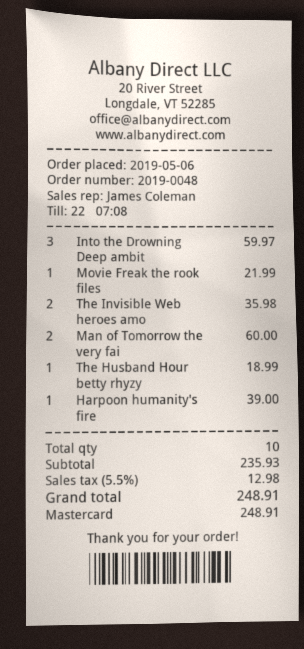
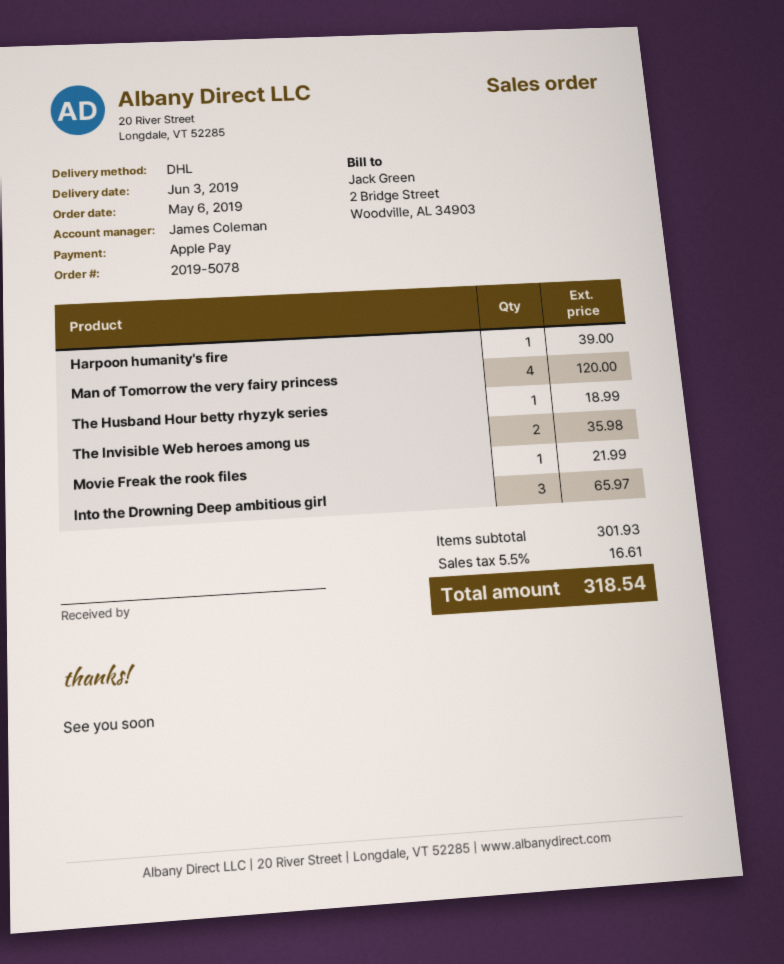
order number: 2019-0048 -> 2019-5078
payment method: Mastercard -> Apple Pay
Into the Drowning Deep ambit: 3 for 59.97 -> 3 for 65.97
Man of Tomorrow the very fai: 2 for 60.00 -> 4 for 120.00
subtotal: 235.93 -> 301.93
tax: 5.5% = 12.98 -> 5.5% = 16.61
total: 248.91 -> 318.54

